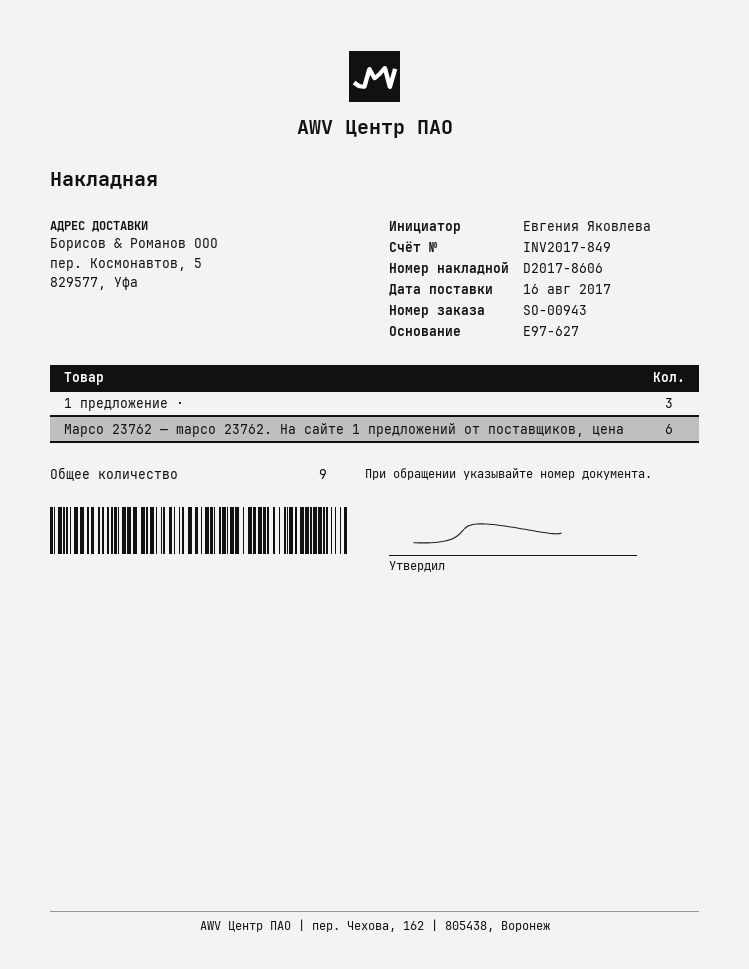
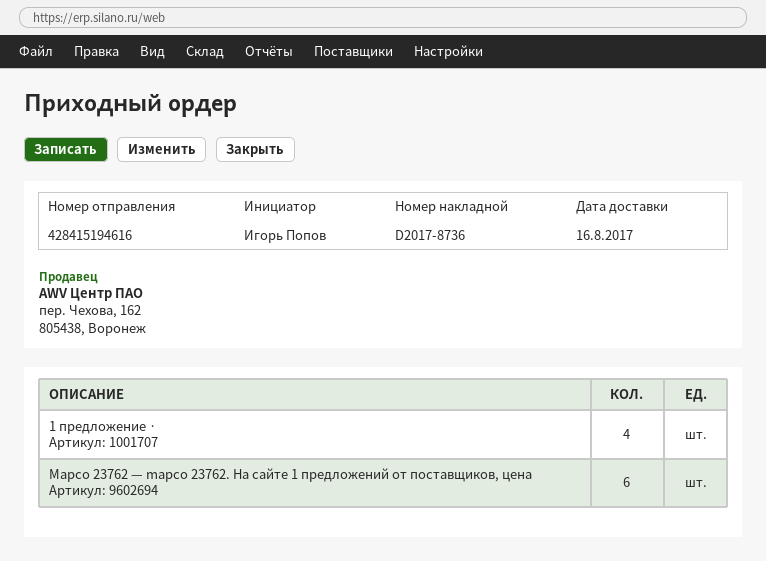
delivery note number: D2017-8606 -> D2017-8736
ordered by: Евгения Яковлева -> Игорь Попов
1 предложение ·: 3 -> 4

